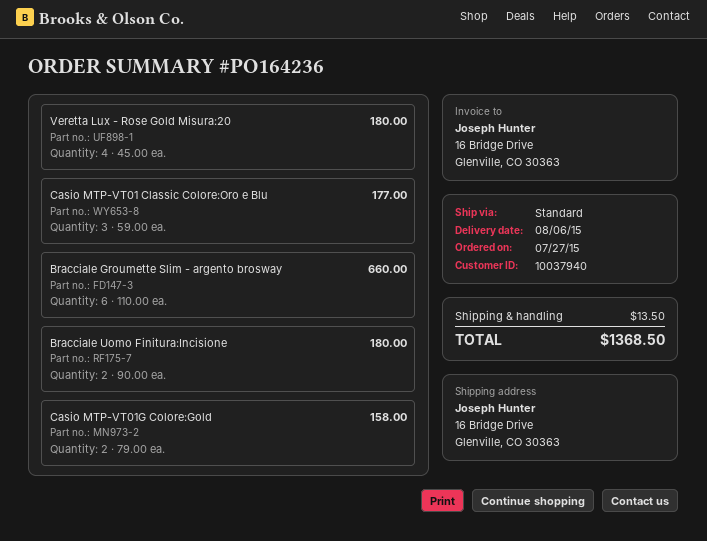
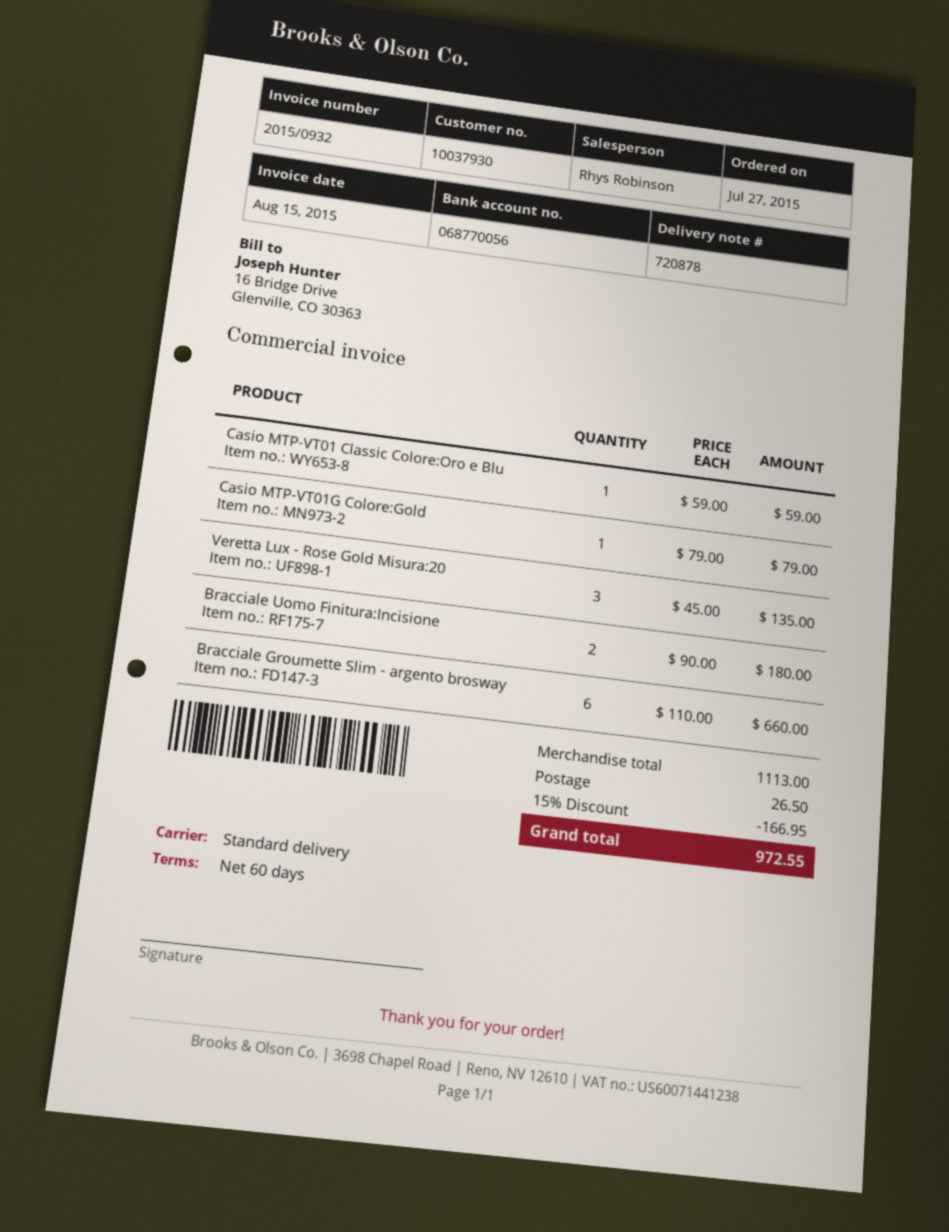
customer number: 10037940 -> 10037930
Veretta Lux - Rose Gold Misura:20: 4 x 45.00 = 180.00 -> 3 x 45.00 = 135.00
Casio MTP-VT01 Classic Colore:Oro e Blu: 3 x 59.00 = 177.00 -> 1 x 59.00 = 59.00
Casio MTP-VT01G Colore:Gold: 2 x 79.00 = 158.00 -> 1 x 79.00 = 79.00
discount: none -> 15% = 166.95
shipping: 13.50 -> 26.50
total: 1368.50 -> 972.55

